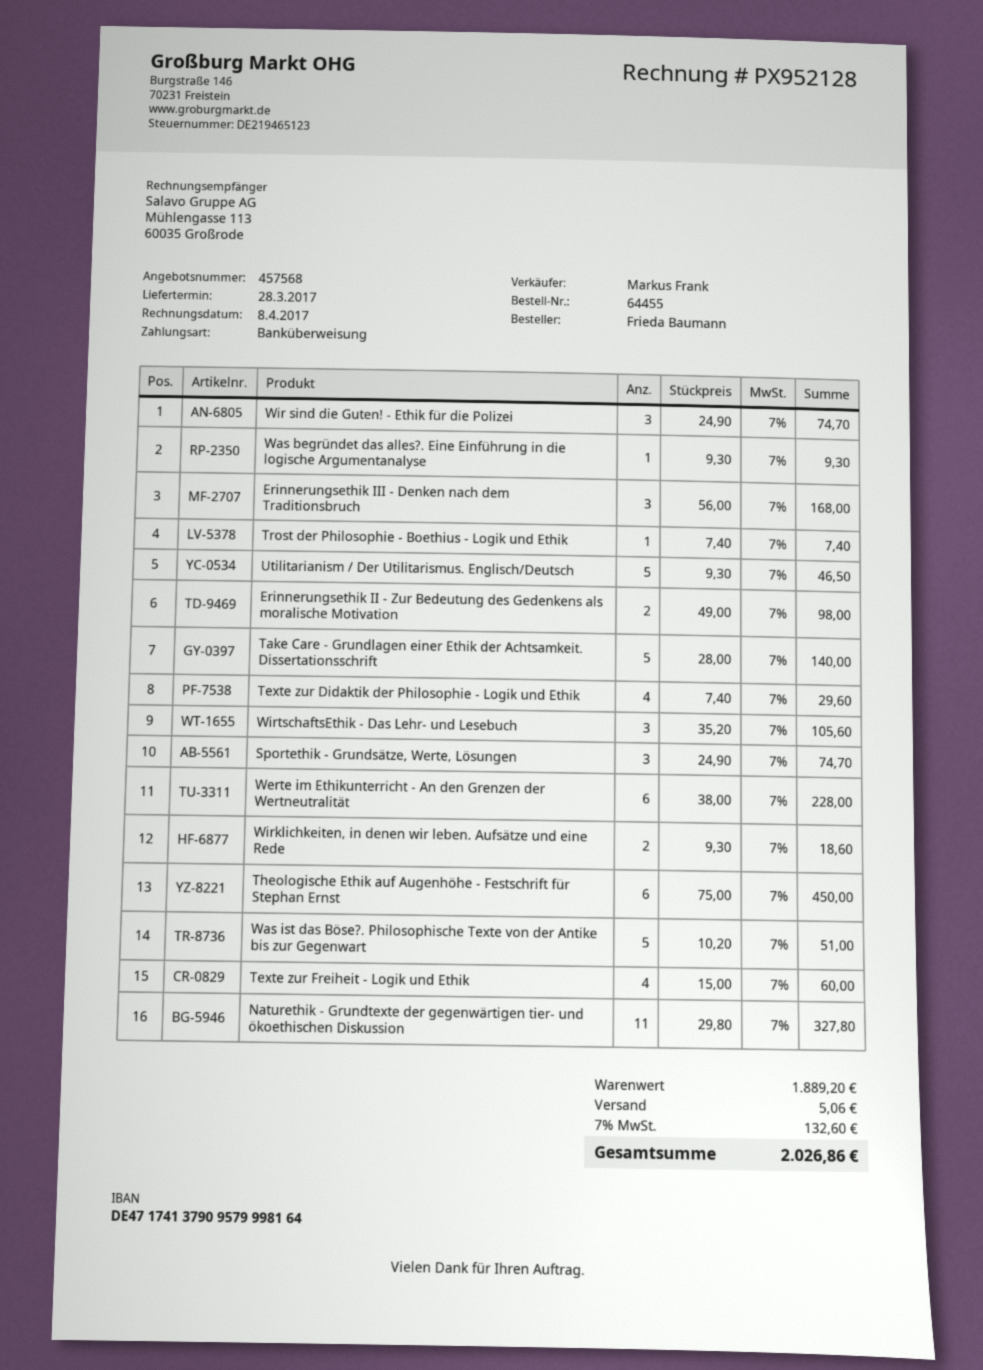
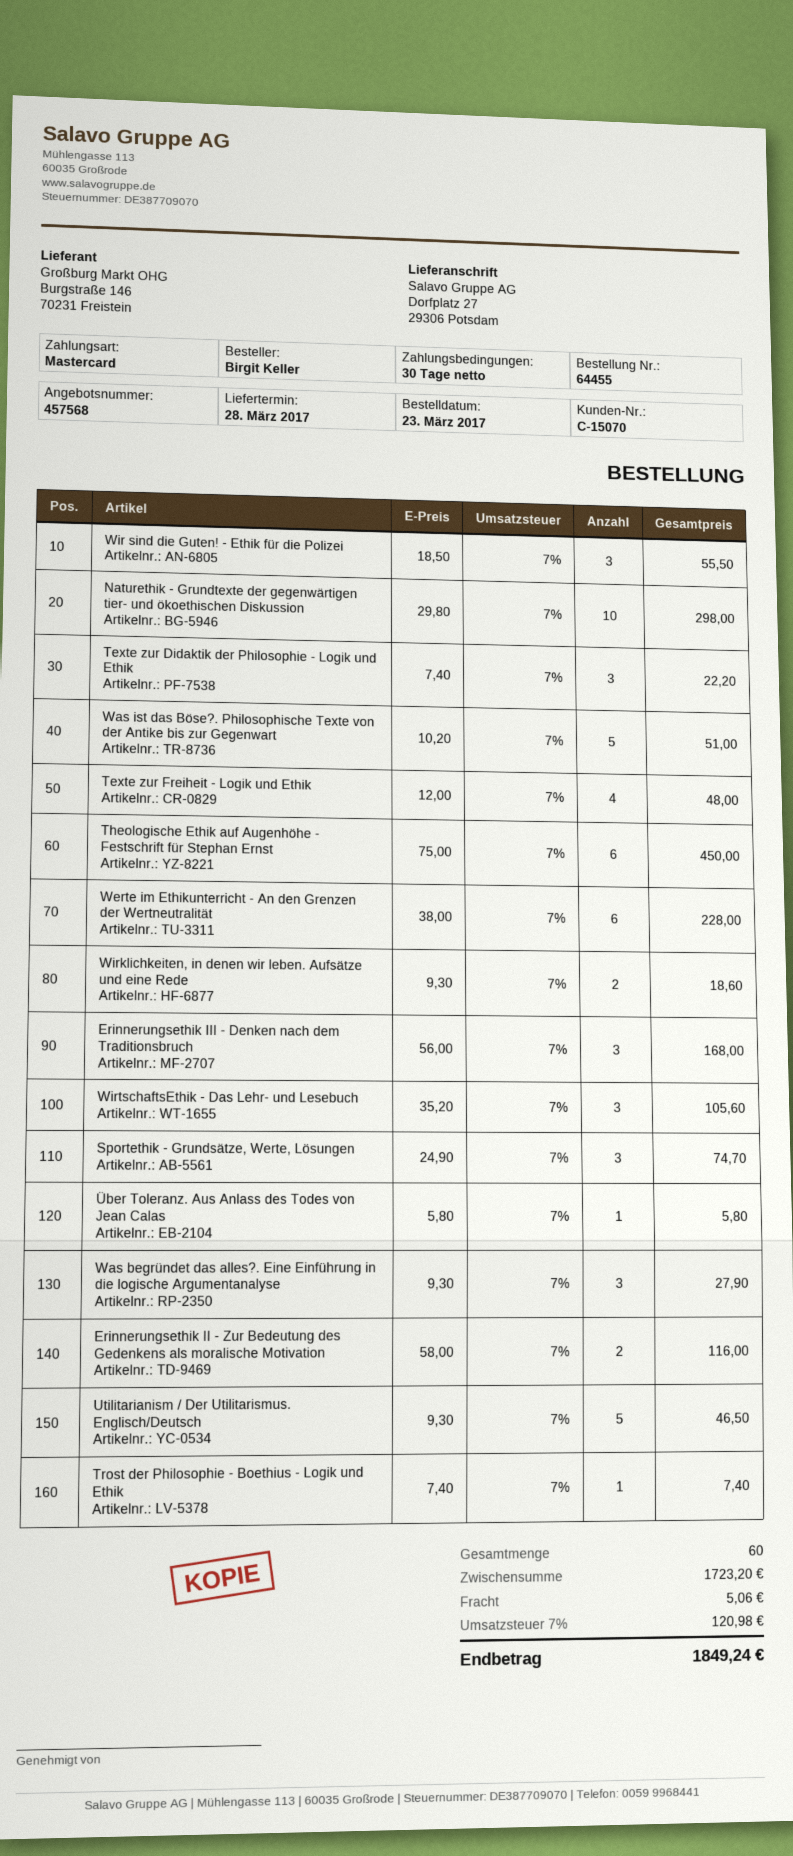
ordered by: Frieda Baumann -> Birgit Keller
payment method: bank transfer -> Mastercard
Wir sind die Guten! - Ethik für die Polizei: 3 x 24.90 = 74.70 -> 3 x 18.50 = 55.50
Was begründet das alles?. Eine Einführung in die logische Argumentanalyse: 1 x 9.30 = 9.30 -> 3 x 9.30 = 27.90
Erinnerungsethik II - Zur Bedeutung des Gedenkens als moralische Motivation: 2 x 49.00 = 98.00 -> 2 x 58.00 = 116.00
Take Care - Grundlagen einer Ethik der Achtsamkeit. Dissertationsschrift: 5 x 28.00 = 140.00 -> none
Texte zur Didaktik der Philosophie - Logik und Ethik: 4 x 7.40 = 29.60 -> 3 x 7.40 = 22.20
Texte zur Freiheit - Logik und Ethik: 4 x 15.00 = 60.00 -> 4 x 12.00 = 48.00
Naturethik - Grundtexte der gegenwärtigen tier- und ökoethischen Diskussion: 11 x 29.80 = 327.80 -> 10 x 29.80 = 298.00
Über Toleranz. Aus Anlass des Todes von Jean Calas: none -> 1 x 5.80 = 5.80
subtotal: 1889.20 -> 1723.20
tax: 7% = 132.60 -> 7% = 120.98
total: 2026.86 -> 1849.24

